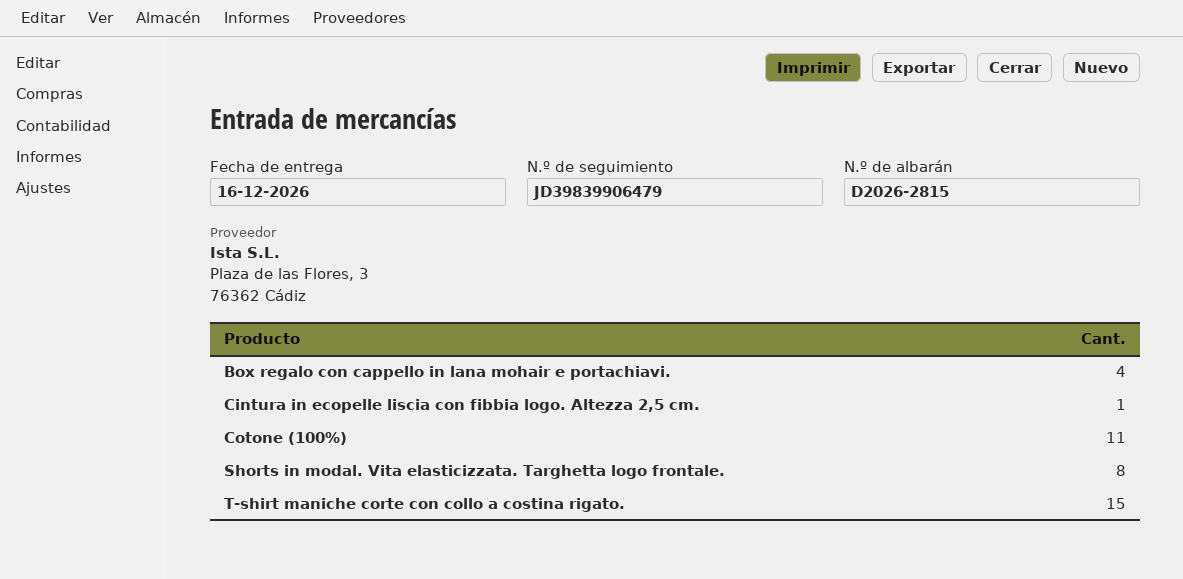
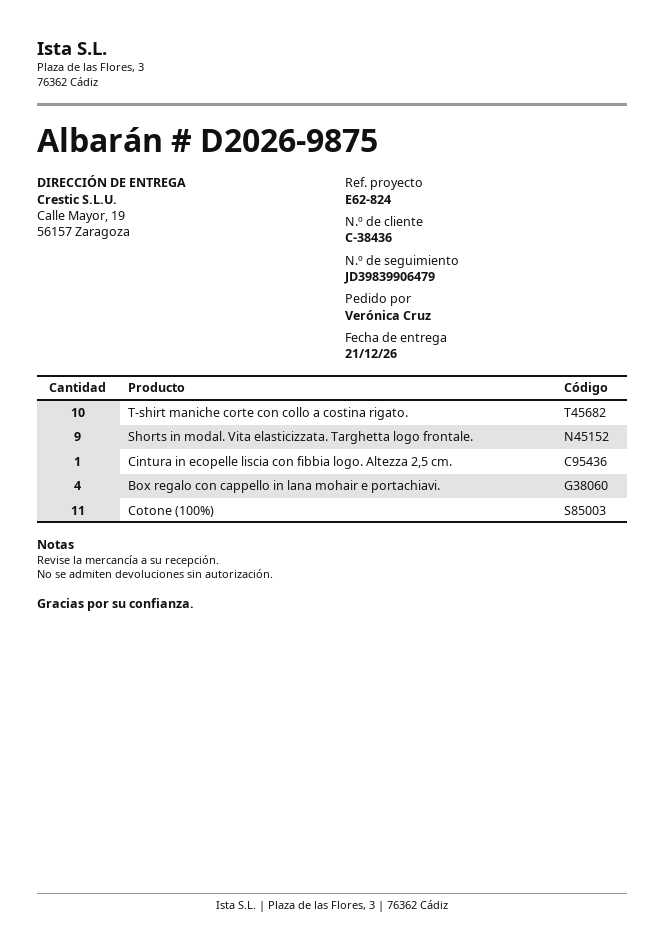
delivery note number: D2026-2815 -> D2026-9875
delivery date: 2026-12-16 -> 2026-12-21
Shorts in modal. Vita elasticizzata. Targhetta logo frontale.: 8 -> 9
T-shirt maniche corte con collo a costina rigato.: 15 -> 10

